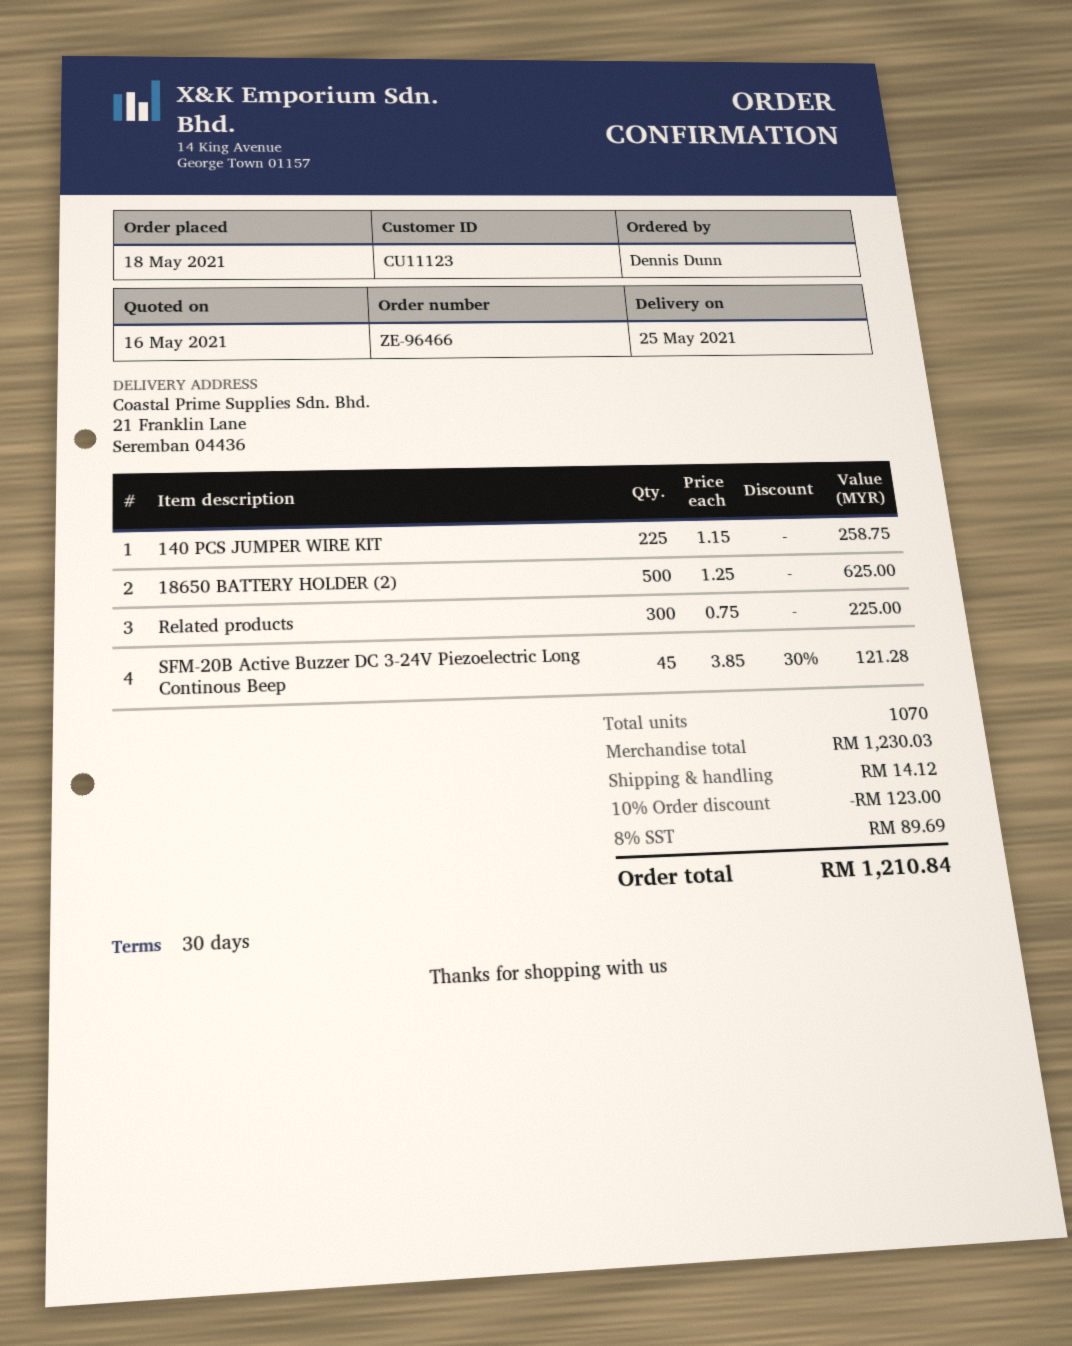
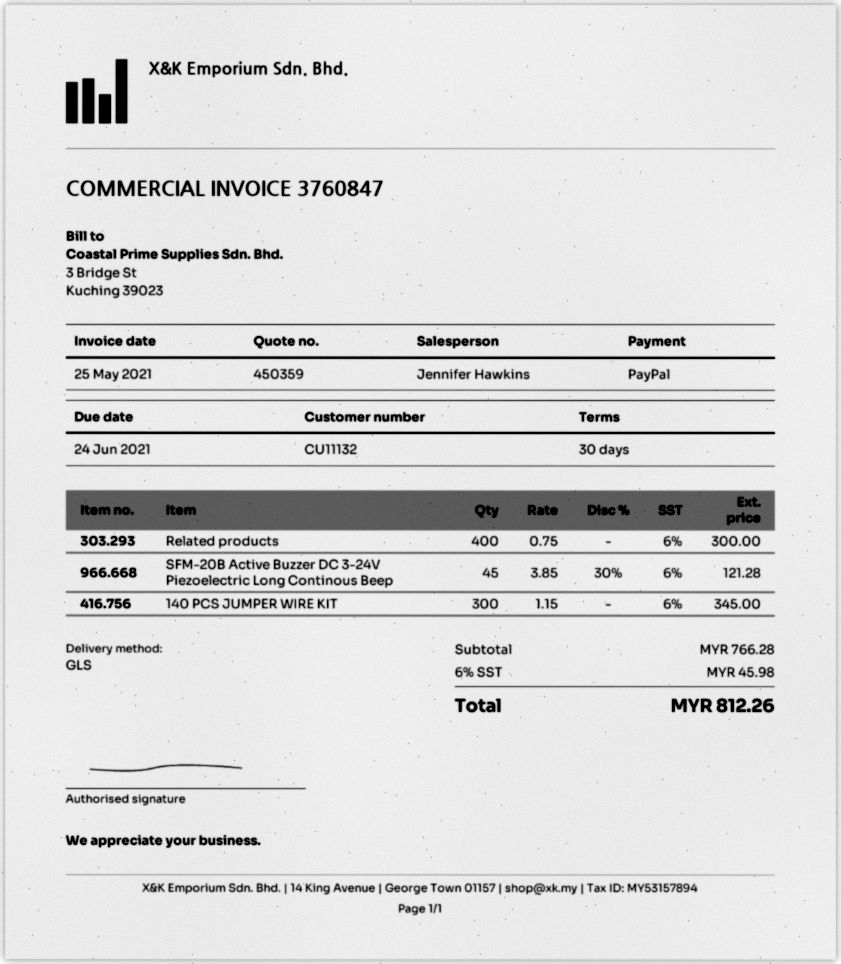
customer number: CU11123 -> CU11132
140 PCS JUMPER WIRE KIT: 225 x 1.15 = 258.75 -> 300 x 1.15 = 345.00
18650 BATTERY HOLDER (2): 500 x 1.25 = 625.00 -> none
Related products: 300 x 0.75 = 225.00 -> 400 x 0.75 = 300.00
subtotal: 1230.03 -> 766.28
discount: 10% = 123.00 -> none
shipping: 14.12 -> none
tax: 8% = 89.69 -> 6% = 45.98
total: 1210.84 -> 812.26

